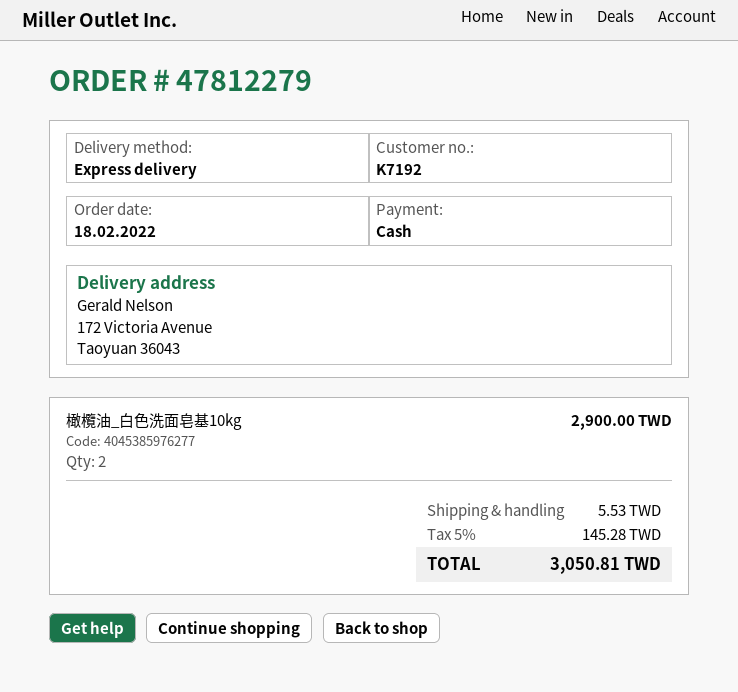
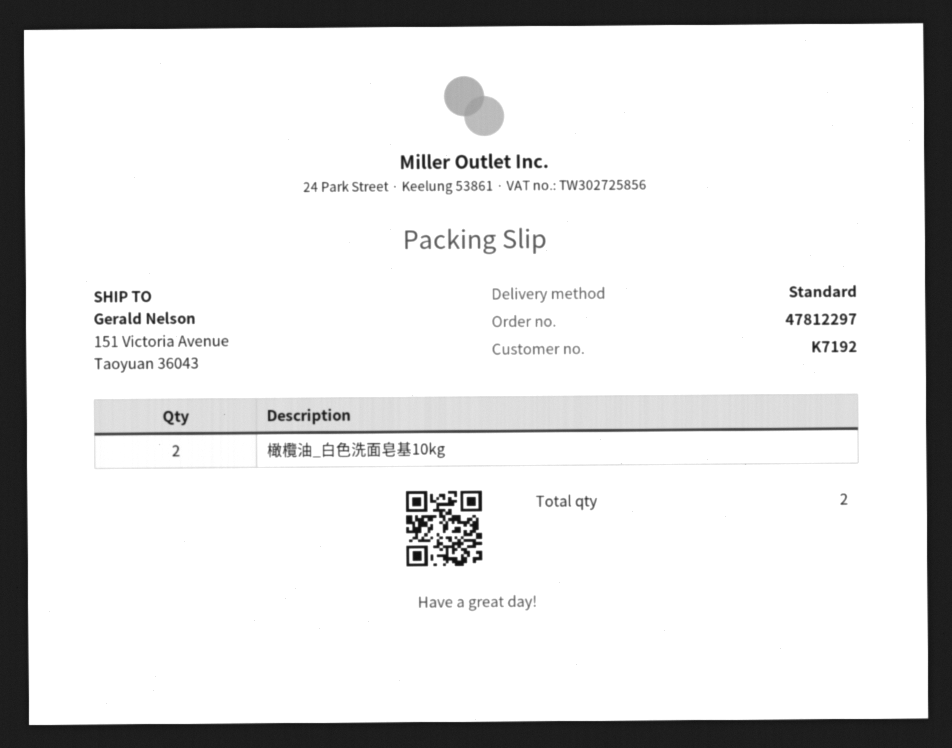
order number: 47812279 -> 47812297
shipping method: express -> standard
ship to: 172 Victoria Avenue, Taoyuan 36043 -> 151 Victoria Avenue, Taoyuan 36043

